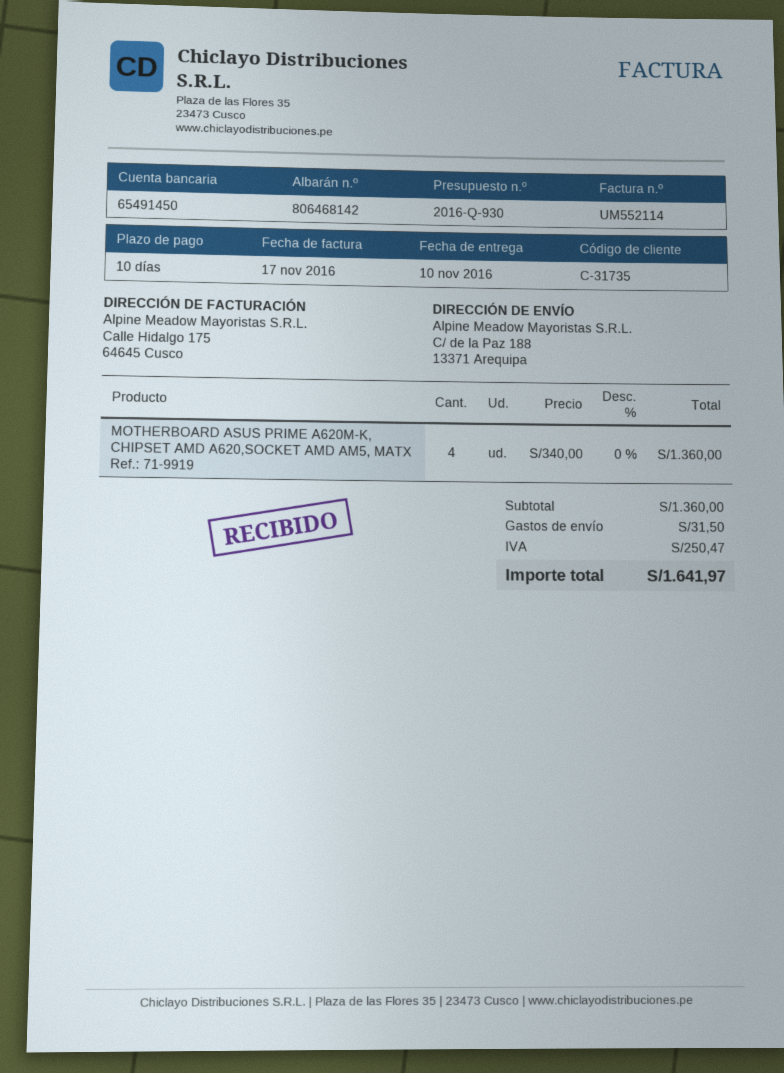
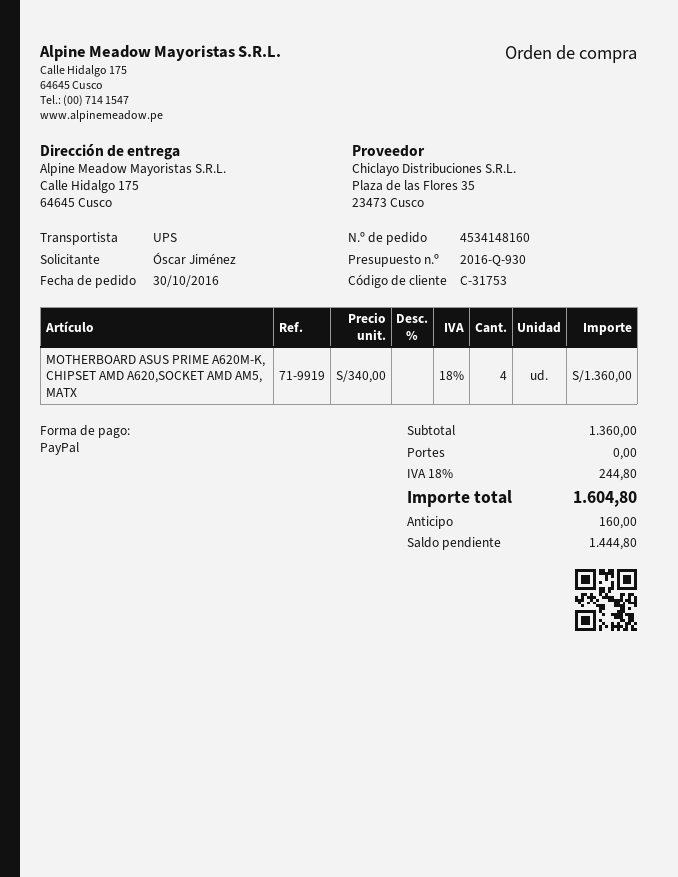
customer number: C-31735 -> C-31753
ship to: C/ de la Paz 188, 13371 Arequipa -> Calle Hidalgo 175, 64645 Cusco
shipping: 31.50 -> 0.00
tax: 250.47 -> 244.80
total: 1641.97 -> 1604.80

